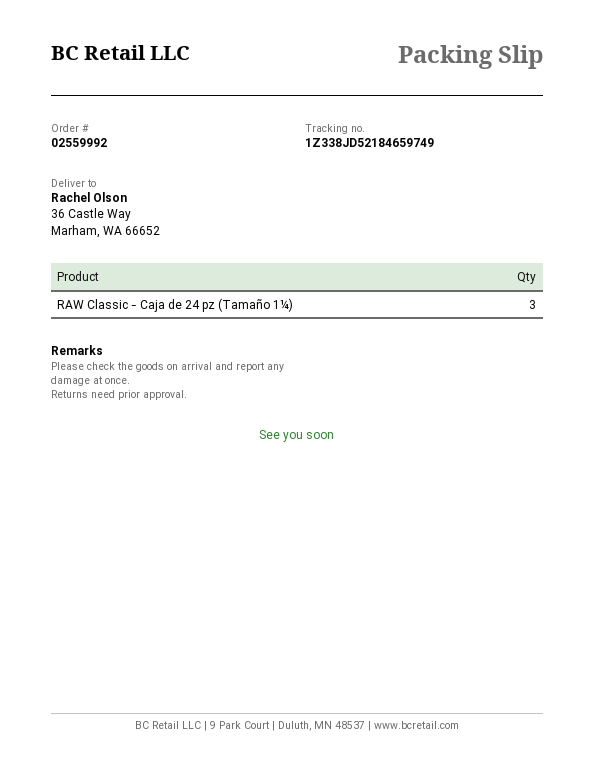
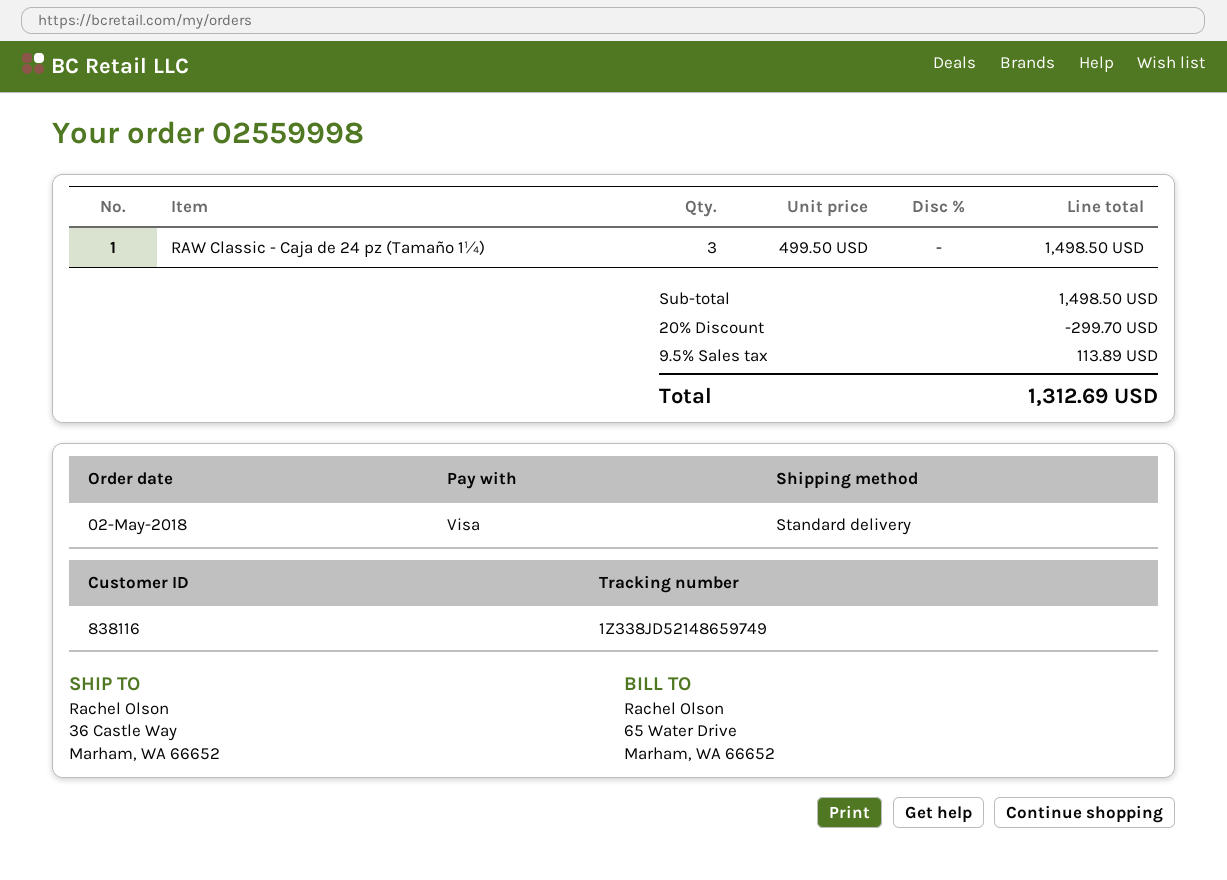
order number: 02559992 -> 02559998
tracking number: 1Z338JD52184659749 -> 1Z338JD52148659749

